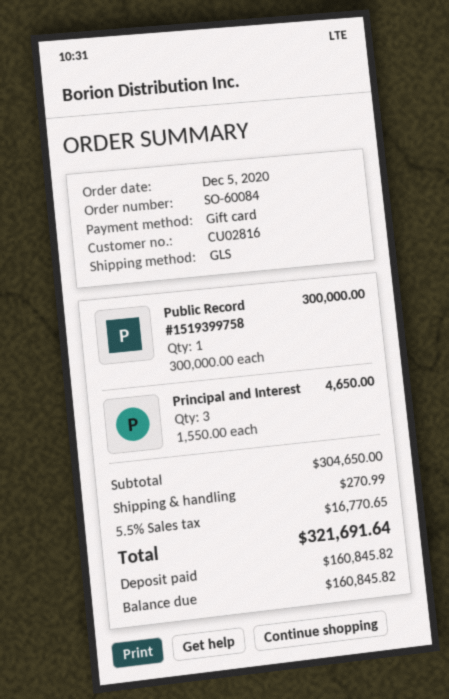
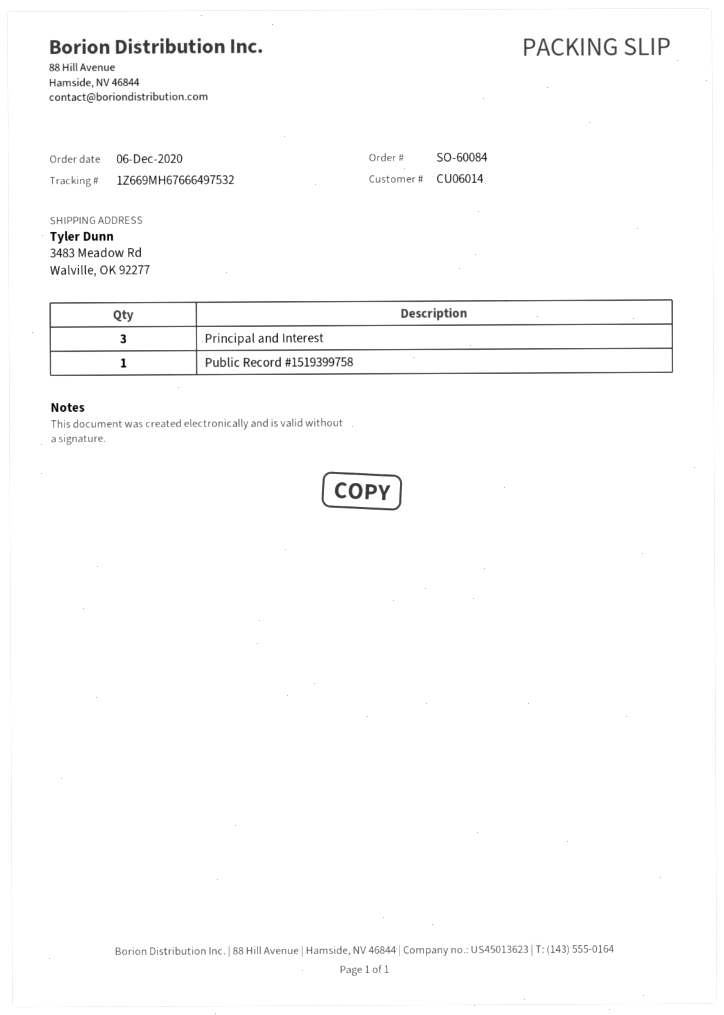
order date: 2020-12-05 -> 2020-12-06
customer number: CU02816 -> CU06014

